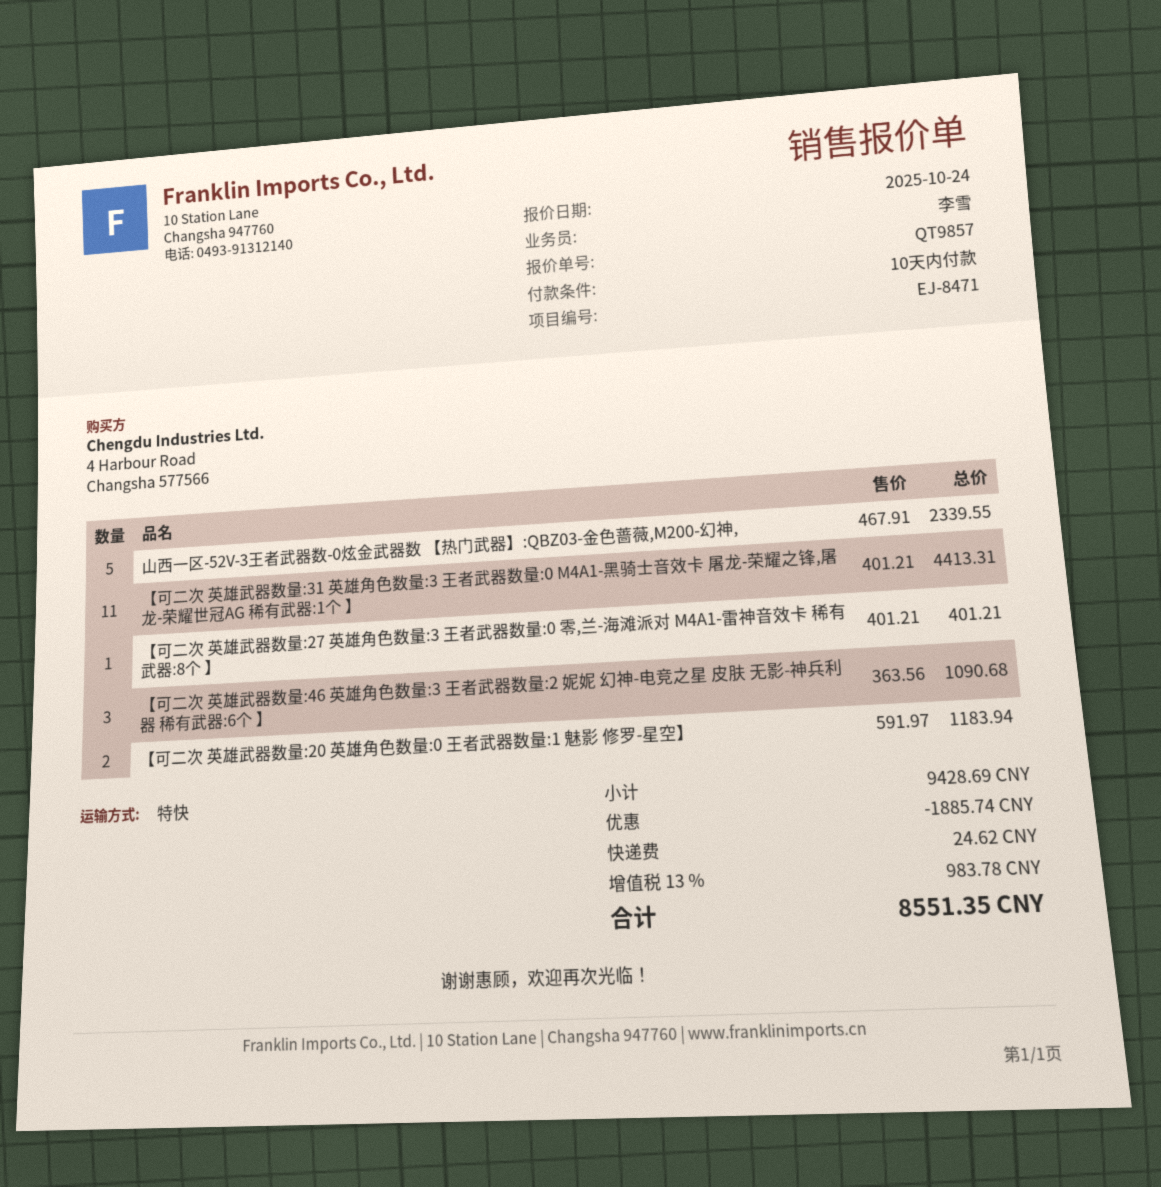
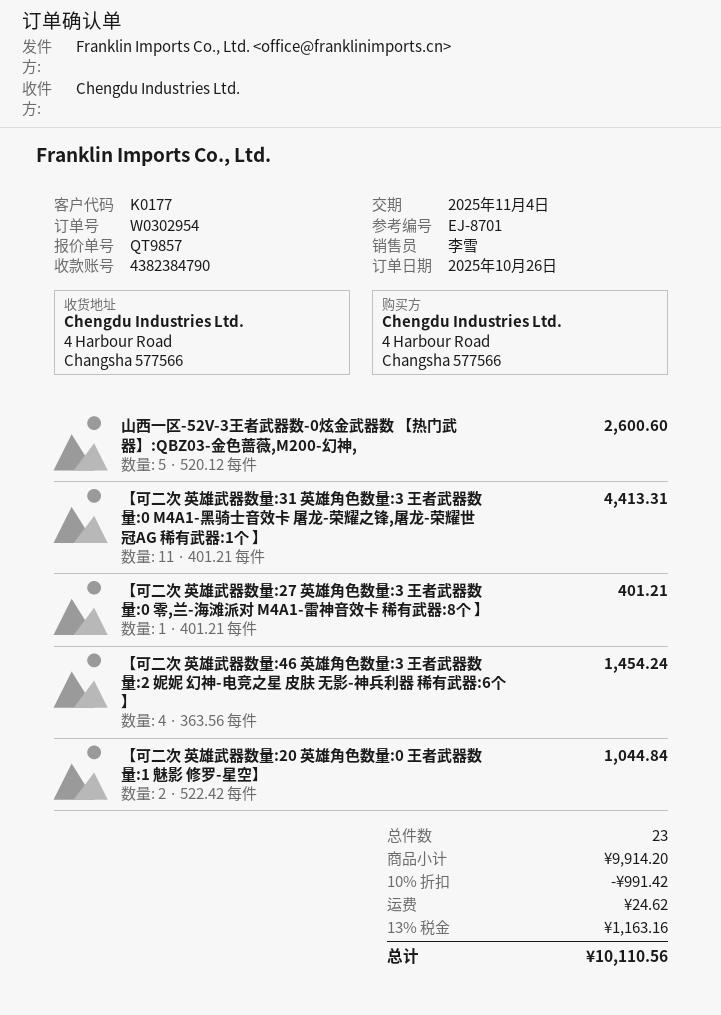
reference: EJ-8471 -> EJ-8701
山西一区-52V-3王者武器数-0炫金武器数 【热门武器】:QBZ03-金色蔷薇,M200-幻神,: 5 x 467.91 = 2339.55 -> 5 x 520.12 = 2600.60
【可二次 英雄武器数量:46 英雄角色数量:3 王者武器数量:2 妮妮 幻神-电竞之星 皮肤 无影-神兵利器 稀有武器:6个 】: 3 x 363.56 = 1090.68 -> 4 x 363.56 = 1454.24
【可二次 英雄武器数量:20 英雄角色数量:0 王者武器数量:1 魅影 修罗-星空】: 2 x 591.97 = 1183.94 -> 2 x 522.42 = 1044.84
subtotal: 9428.69 -> 9914.20
discount: 1885.74 -> 991.42
tax: 13% = 983.78 -> 13% = 1163.16
total: 8551.35 -> 10110.56

